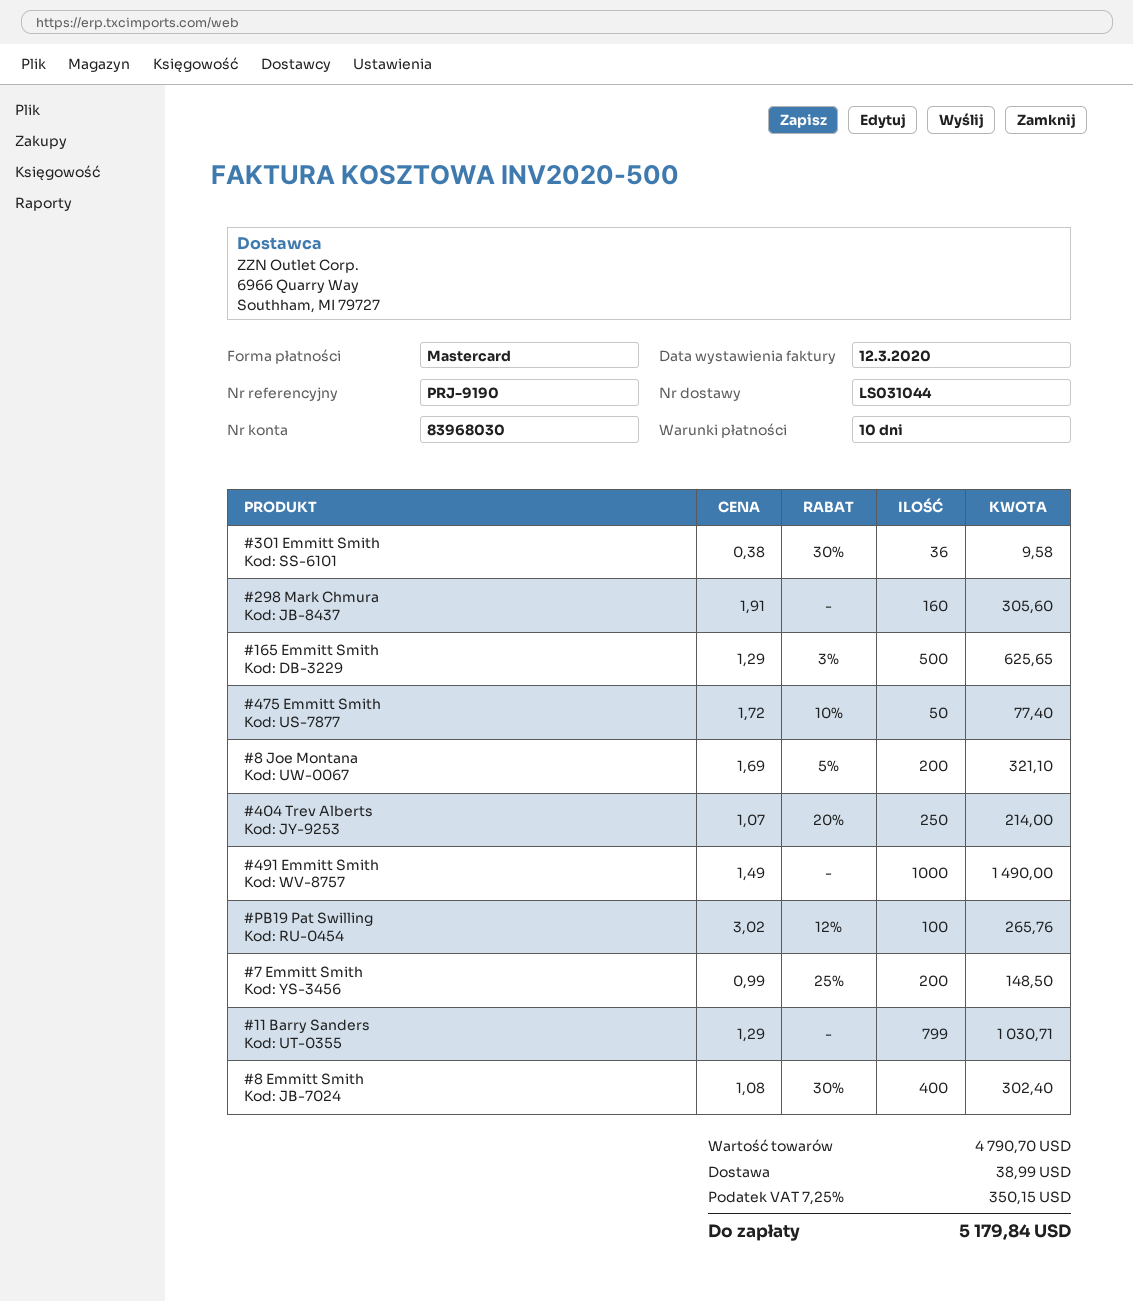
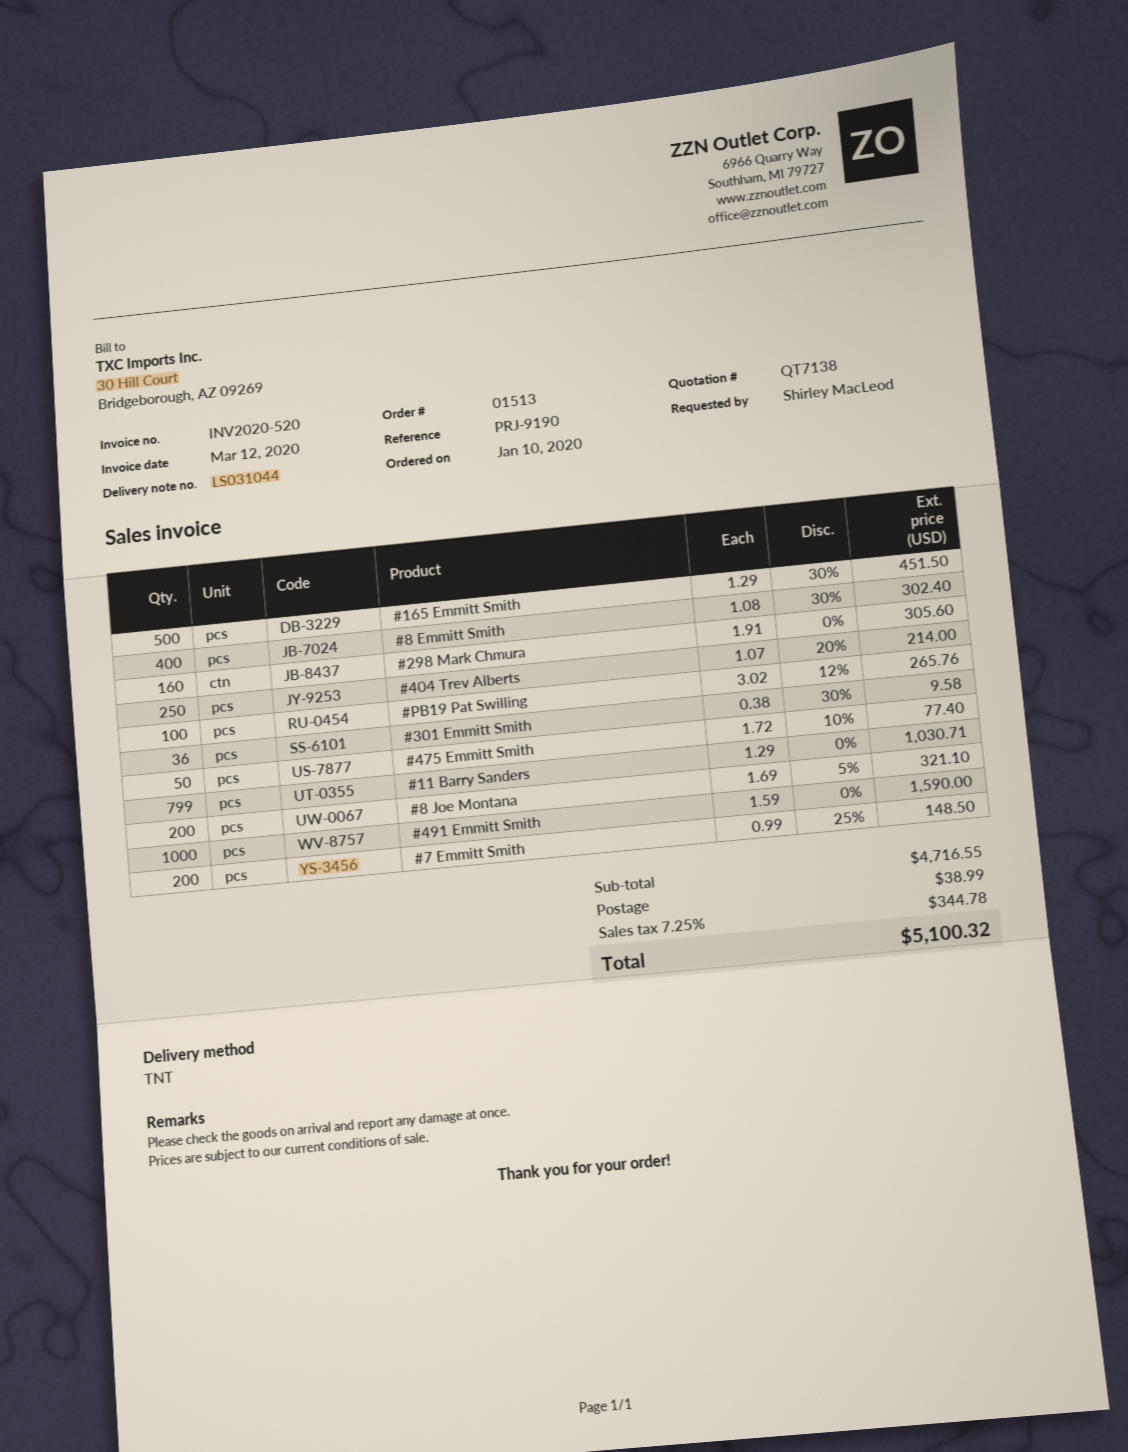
invoice number: INV2020-500 -> INV2020-520
#165 Emmitt Smith: 500 x 1.29 - 3% = 625.65 -> 500 x 1.29 - 30% = 451.50
#491 Emmitt Smith: 1000 x 1.49 = 1490.00 -> 1000 x 1.59 = 1590.00
subtotal: 4790.70 -> 4716.55
tax: 7.25% = 350.15 -> 7.25% = 344.78
total: 5179.84 -> 5100.32

